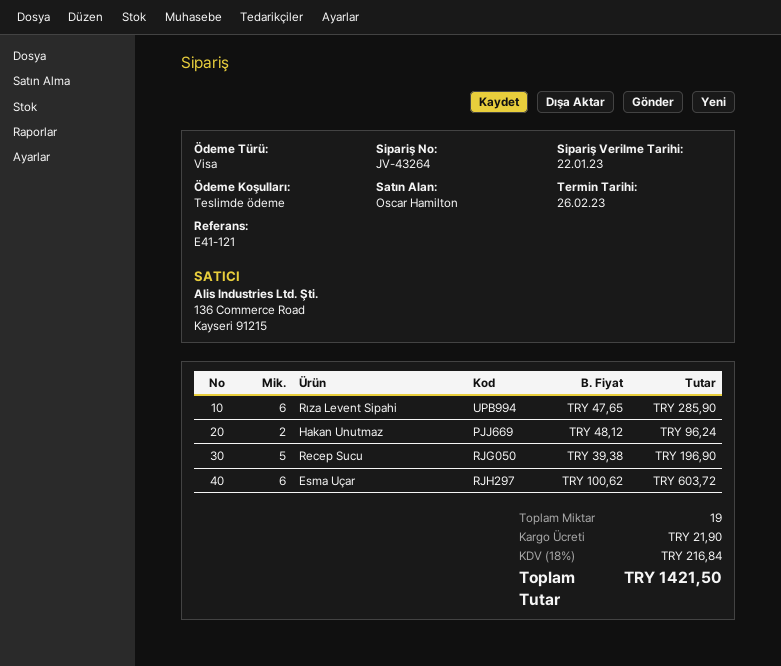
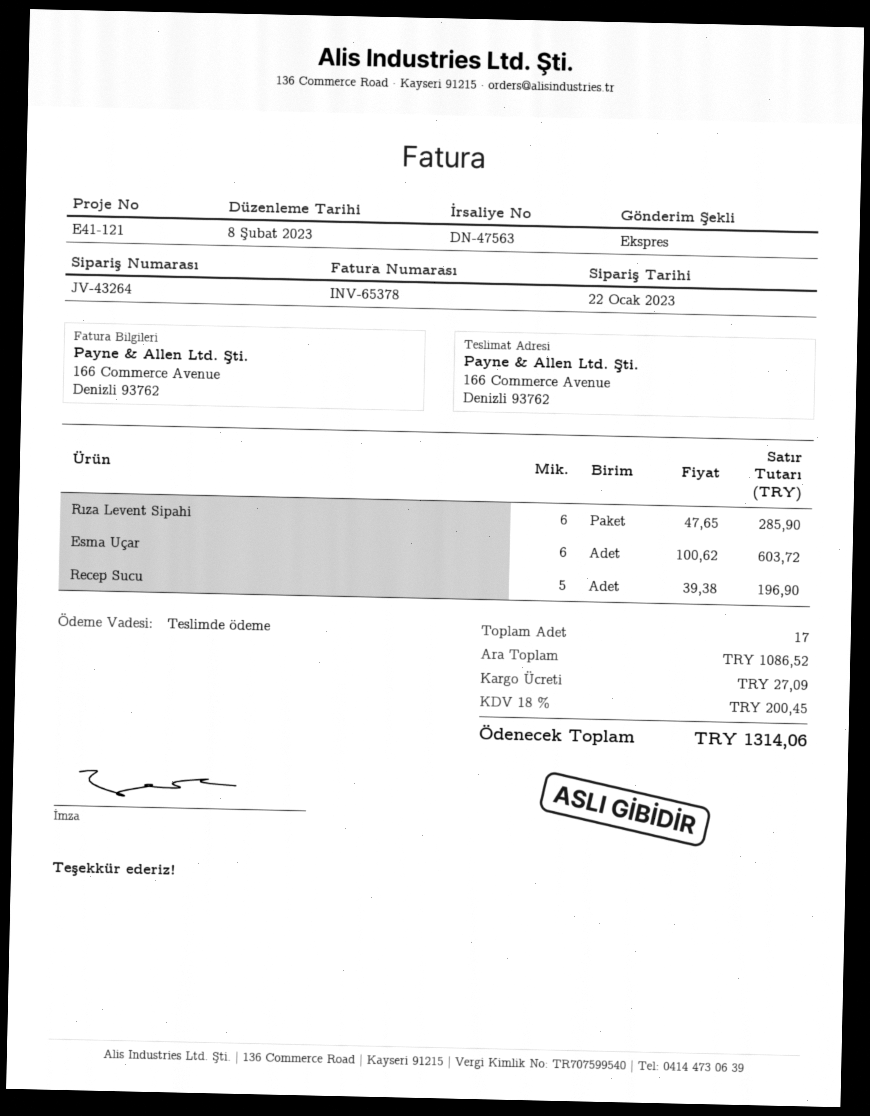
Hakan Unutmaz: 2 x 48.12 = 96.24 -> none
total quantity: 19 -> 17
shipping: 21.90 -> 27.09
tax: 18% = 216.84 -> 18% = 200.45
total: 1421.50 -> 1314.06

